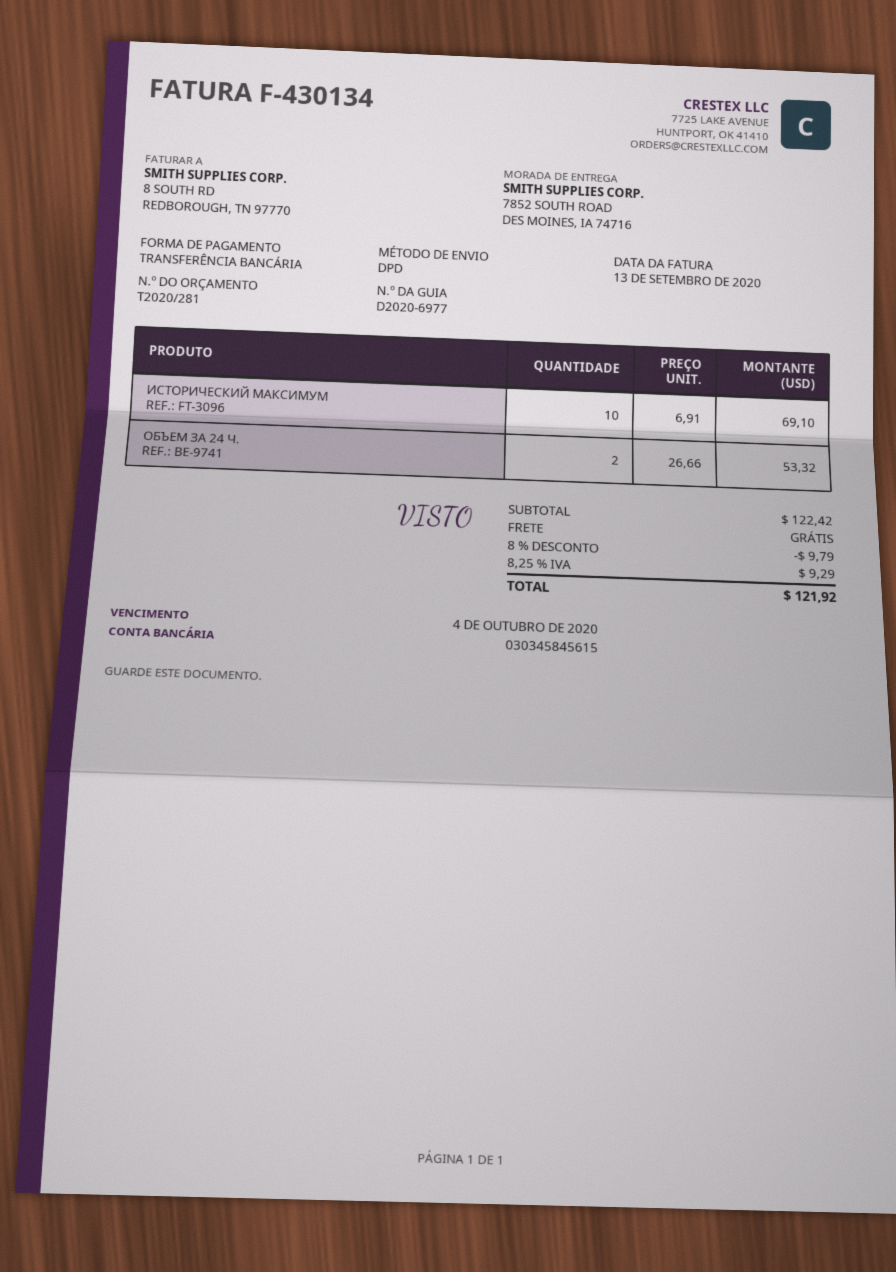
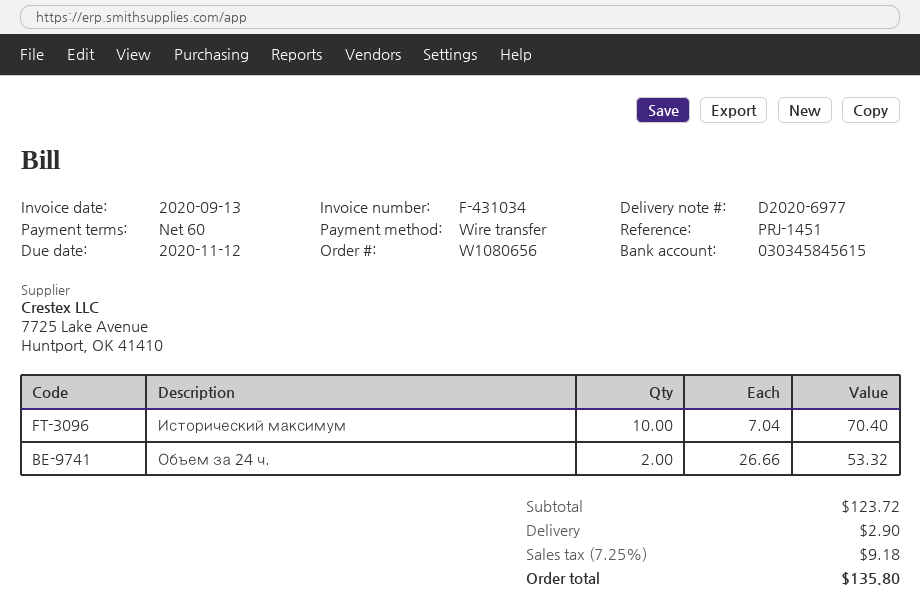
invoice number: F-430134 -> F-431034
due date: 2020-10-04 -> 2020-11-12
ИСТОРИЧЕСКИЙ МАКСИМУМ: 10 x 6.91 = 69.10 -> 10 x 7.04 = 70.40
subtotal: 122.42 -> 123.72
discount: 8% = 9.79 -> none
shipping: 0.00 -> 2.90
tax: 8.25% = 9.29 -> 7.25% = 9.18
total: 121.92 -> 135.80

